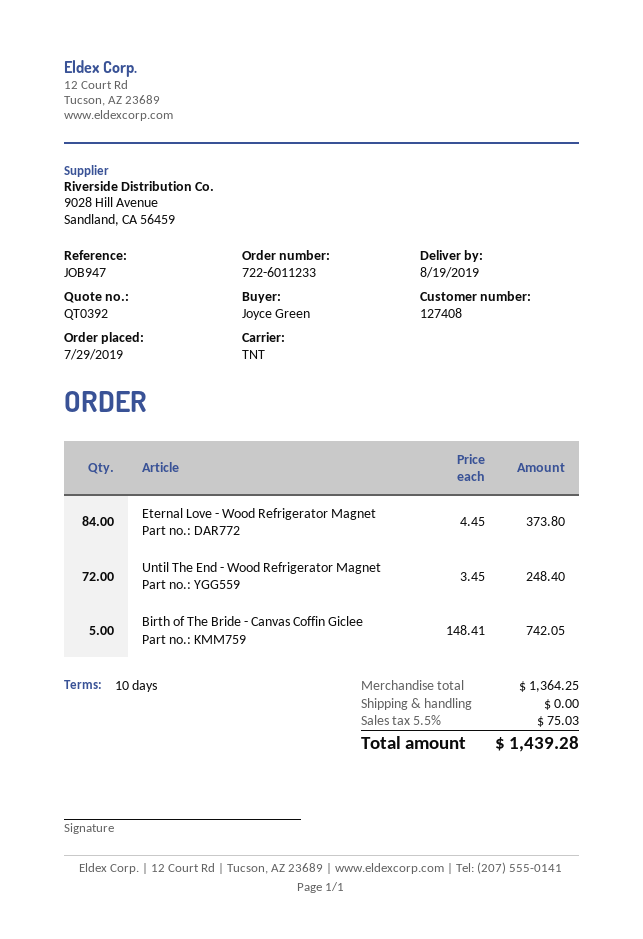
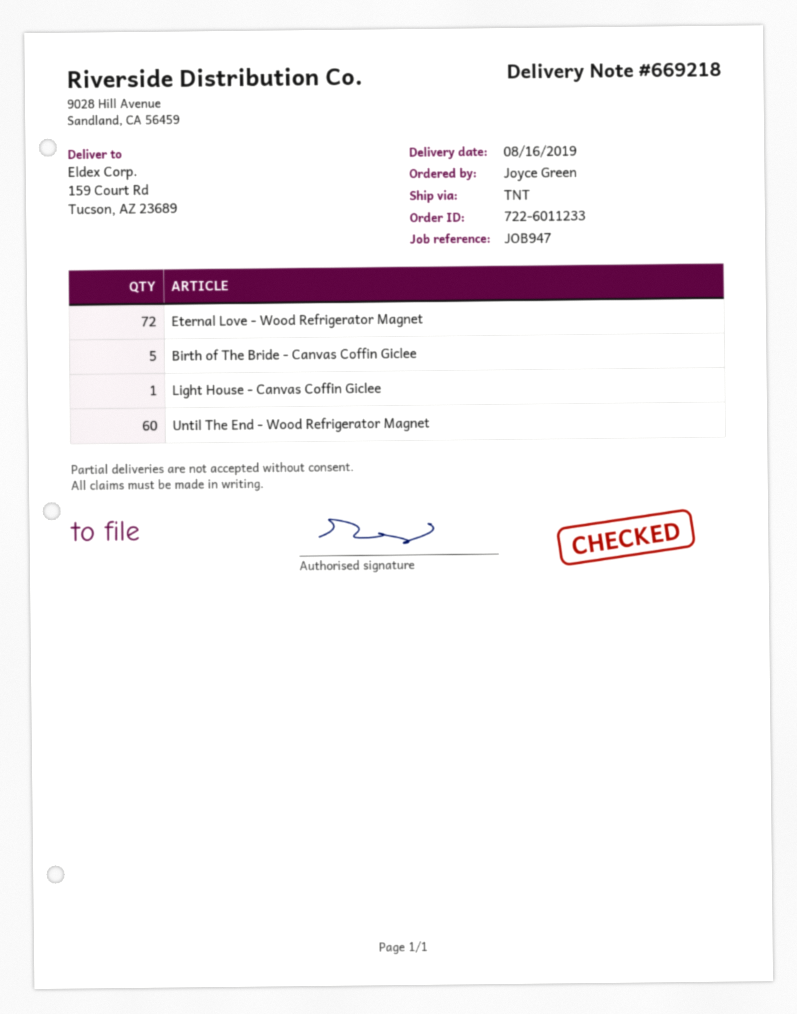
delivery date: 2019-08-19 -> 2019-08-16
Eternal Love - Wood Refrigerator Magnet: 84 -> 72
Until The End - Wood Refrigerator Magnet: 72 -> 60
Light House - Canvas Coffin Giclee: none -> 1

